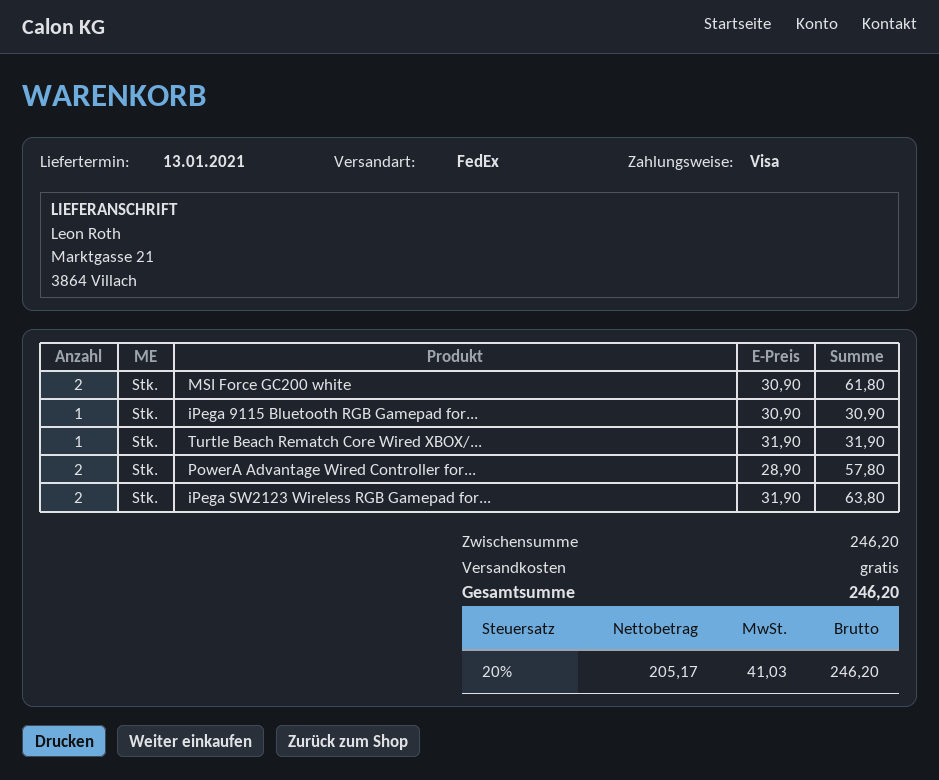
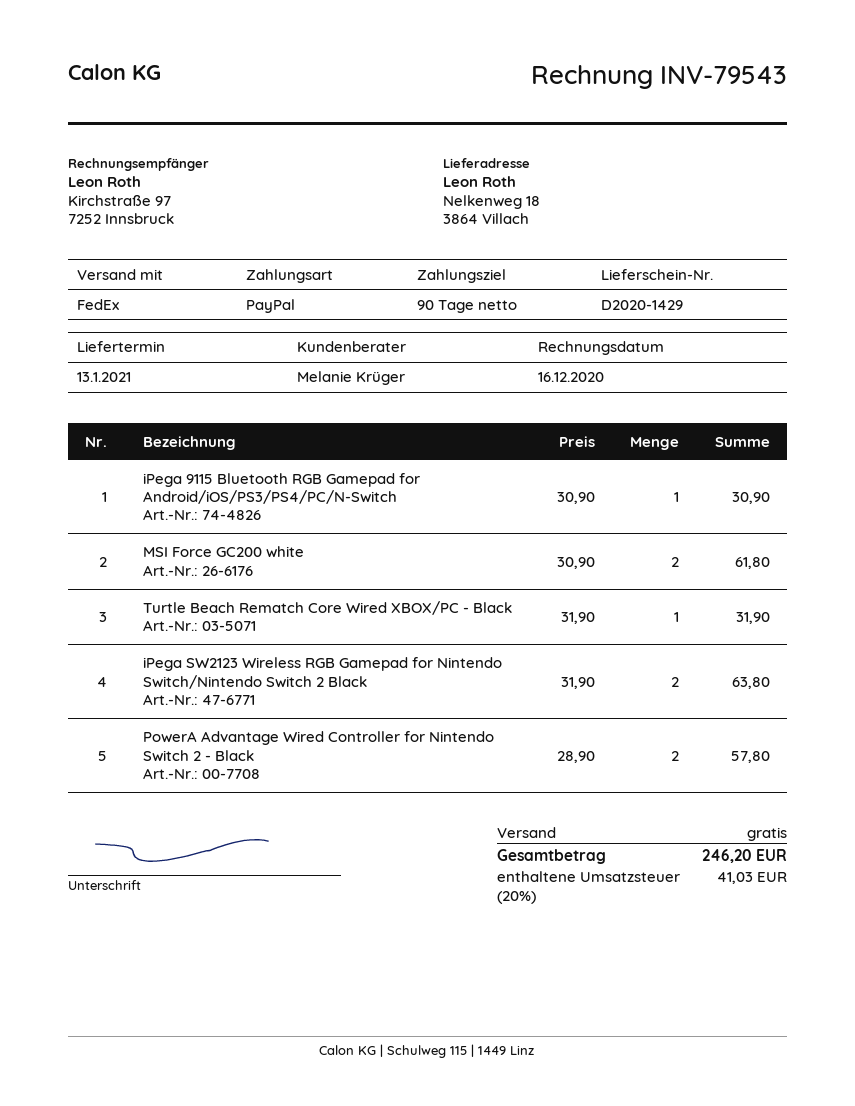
payment method: Visa -> PayPal
ship to: Marktgasse 21, 3864 Villach -> Nelkenweg 18, 3864 Villach

